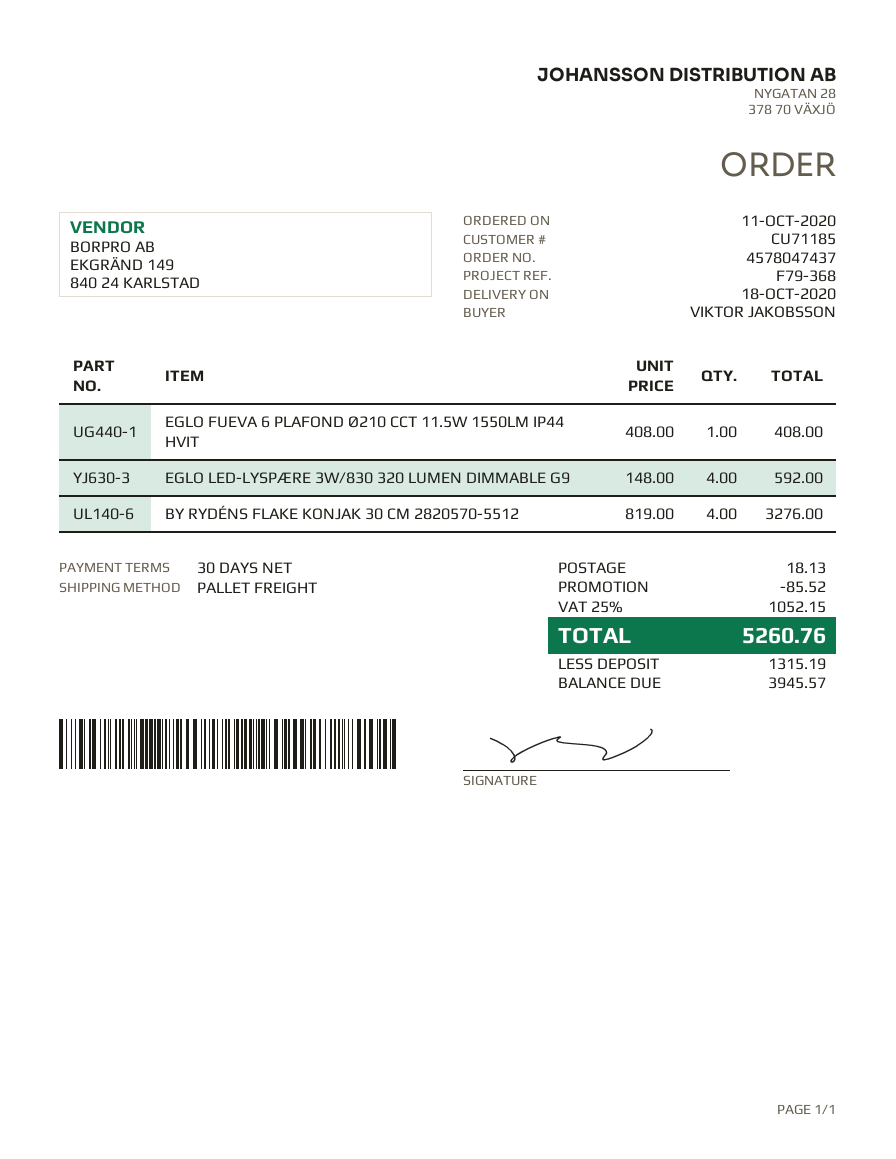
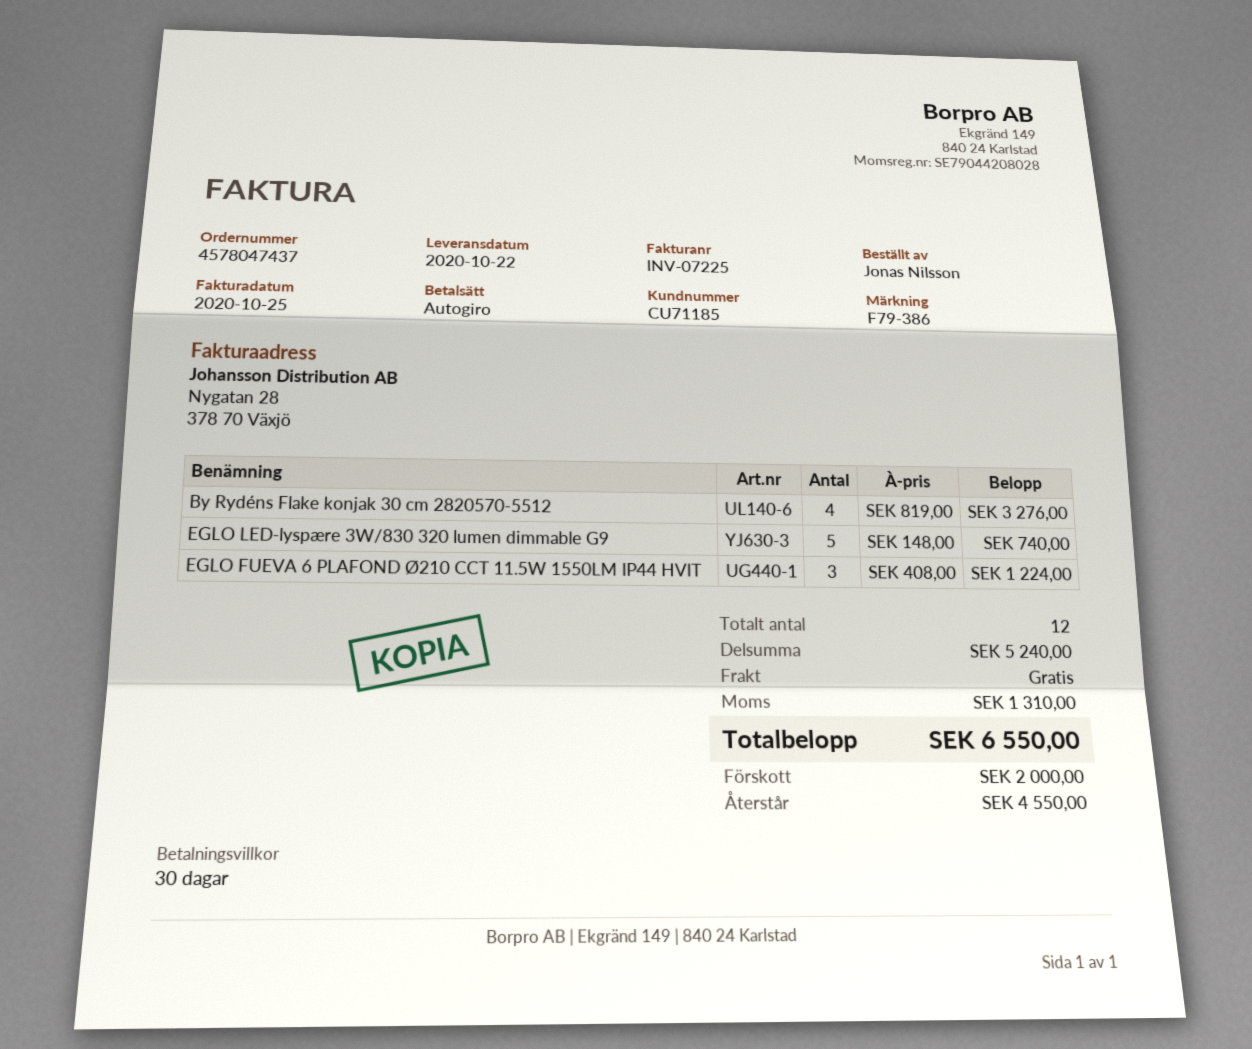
delivery date: 2020-10-18 -> 2020-10-22
reference: F79-368 -> F79-386
ordered by: VIKTOR JAKOBSSON -> Jonas Nilsson
EGLO FUEVA 6 PLAFOND Ø210 CCT 11.5W 1550LM IP44 HVIT: 1 x 408.00 = 408.00 -> 3 x 408.00 = 1224.00
EGLO LED-LYSPÆRE 3W/830 320 LUMEN DIMMABLE G9: 4 x 148.00 = 592.00 -> 5 x 148.00 = 740.00
discount: 85.52 -> none
shipping: 18.13 -> 0.00
tax: 1052.15 -> 1310.00
total: 5260.76 -> 6550.00
deposit: 1315.19 -> 2000.00
balance: 3945.57 -> 4550.00

